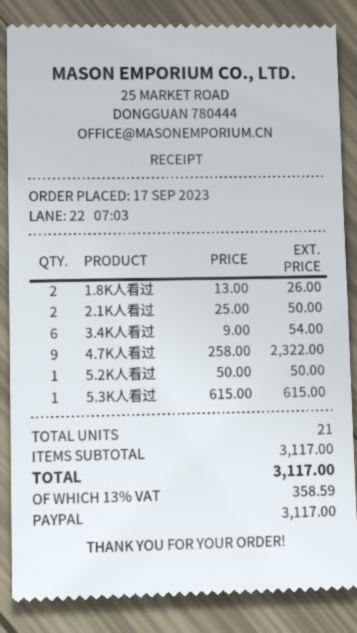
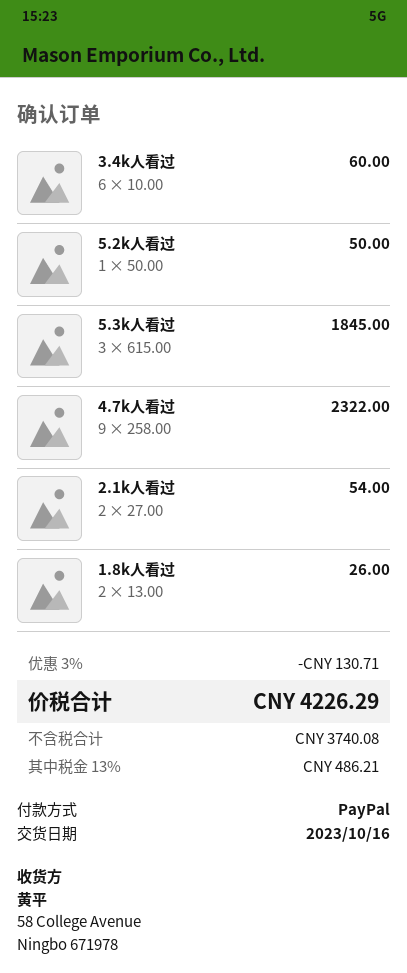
2.1K人看过: 2 x 25.00 = 50.00 -> 2 x 27.00 = 54.00
3.4K人看过: 6 x 9.00 = 54.00 -> 6 x 10.00 = 60.00
5.3K人看过: 1 x 615.00 = 615.00 -> 3 x 615.00 = 1845.00
discount: none -> 3% = 130.71
tax: 13% = 358.59 -> 13% = 486.21
total: 3117.00 -> 4226.29

